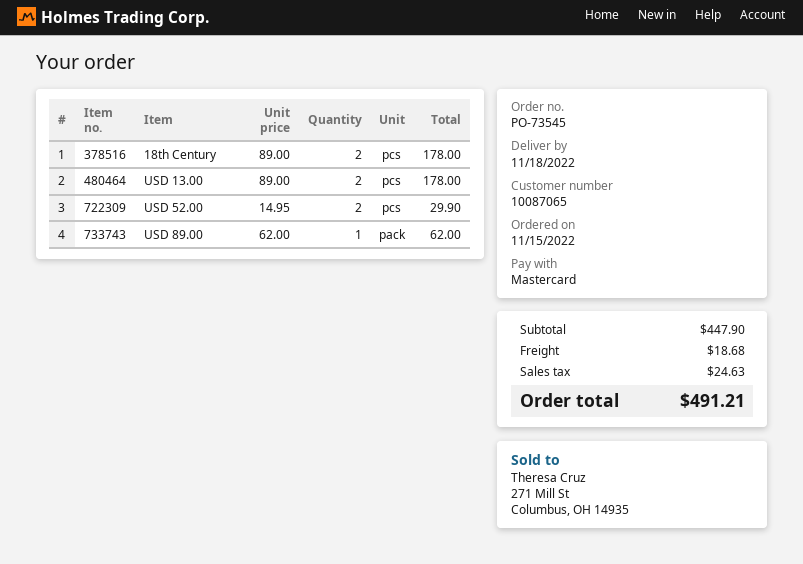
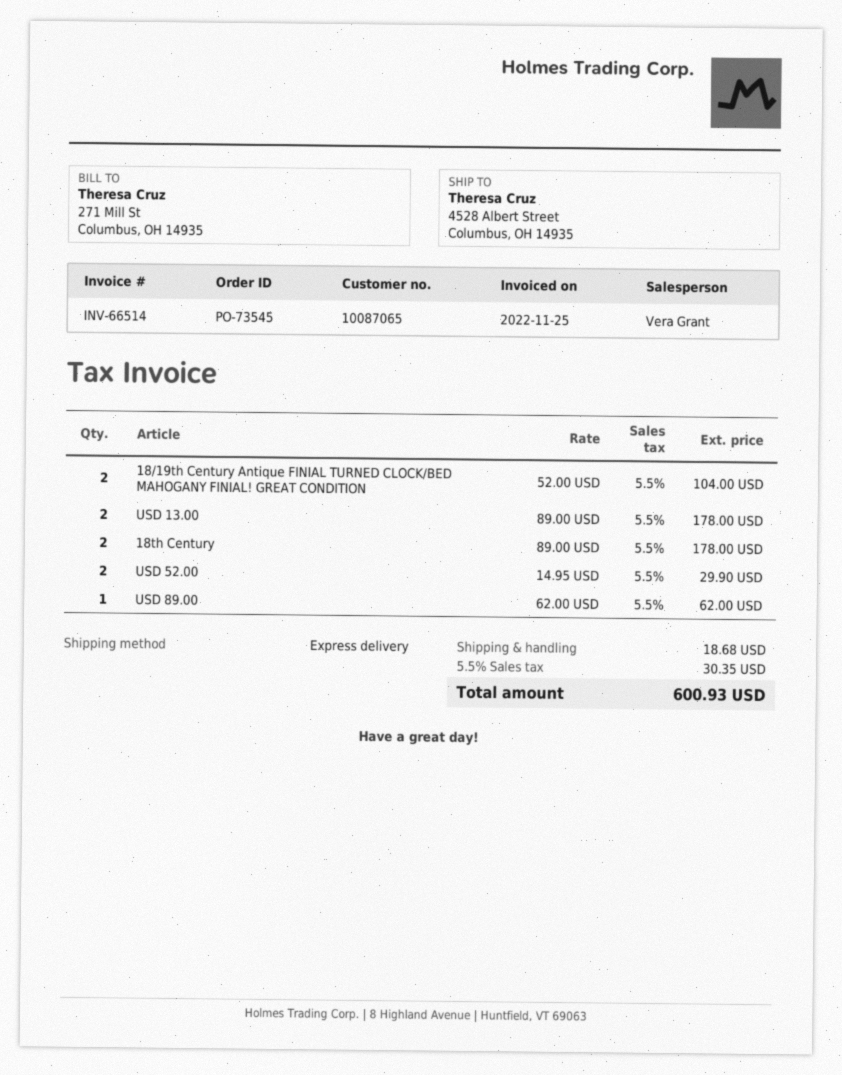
18/19th Century Antique FINIAL TURNED CLOCK/BED MAHOGANY FINIAL! GREAT CONDITION: none -> 2 x 52.00 = 104.00
tax: 24.63 -> 30.35
total: 491.21 -> 600.93

